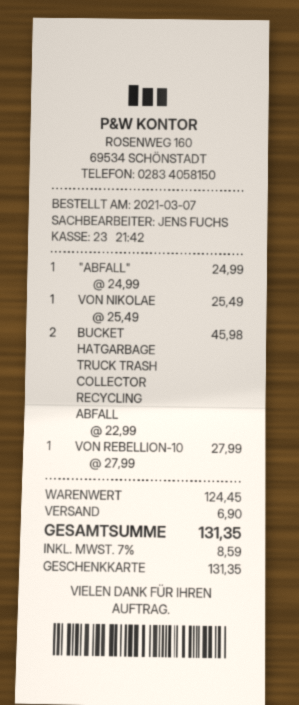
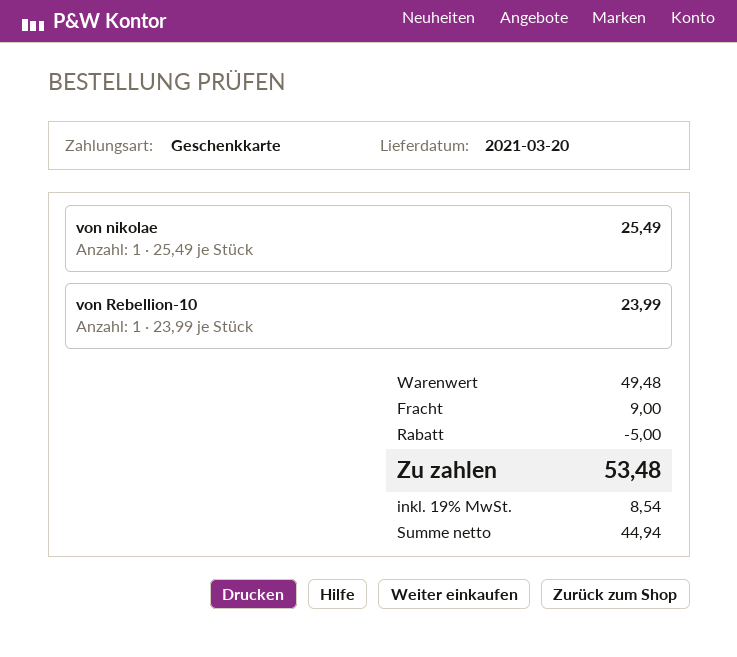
"ABFALL": 1 x 24.99 = 24.99 -> none
BUCKET HATGARBAGE TRUCK TRASH COLLECTOR RECYCLING ABFALL: 2 x 22.99 = 45.98 -> none
VON REBELLION-10: 1 x 27.99 = 27.99 -> 1 x 23.99 = 23.99
subtotal: 124.45 -> 49.48
discount: none -> 5.00
shipping: 6.90 -> 9.00
tax: 7% = 8.59 -> 19% = 8.54
total: 131.35 -> 53.48

